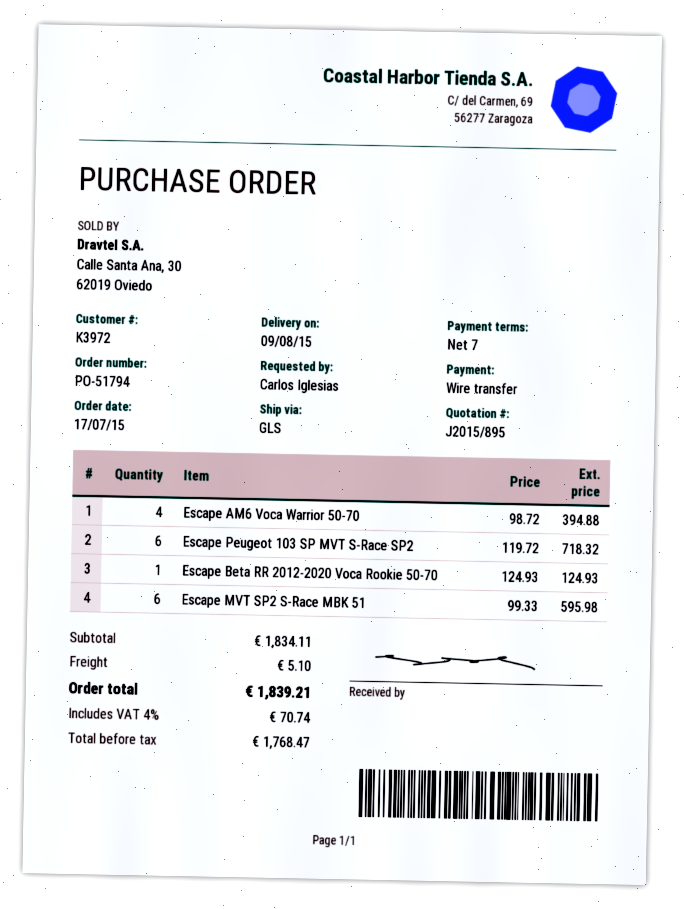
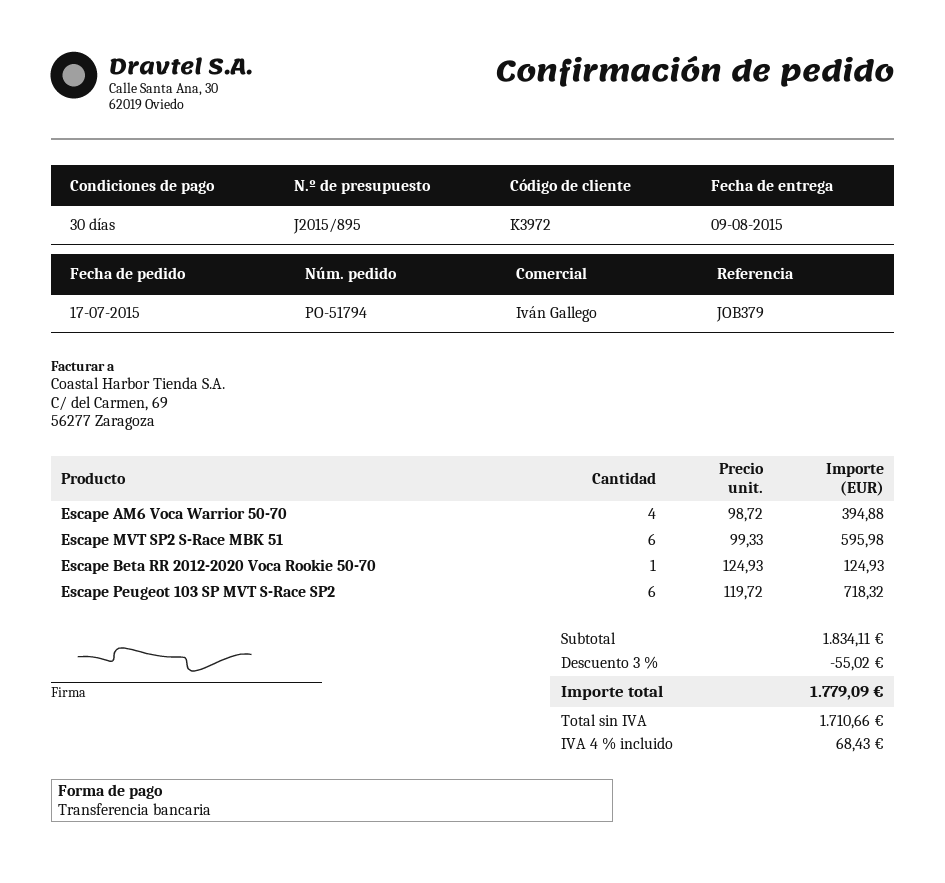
payment terms: 7 days -> 30 days
discount: none -> 3% = 55.02
shipping: 5.10 -> none
net: 1768.47 -> 1710.66
tax: 4% = 70.74 -> 4% = 68.43
total: 1839.21 -> 1779.09

